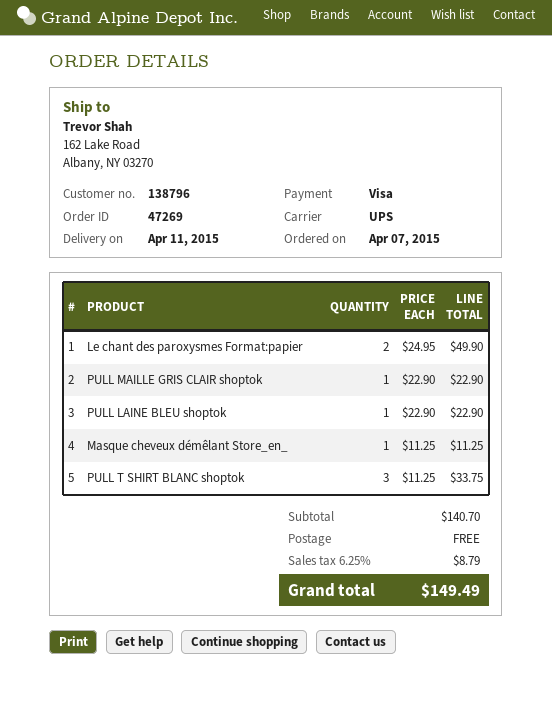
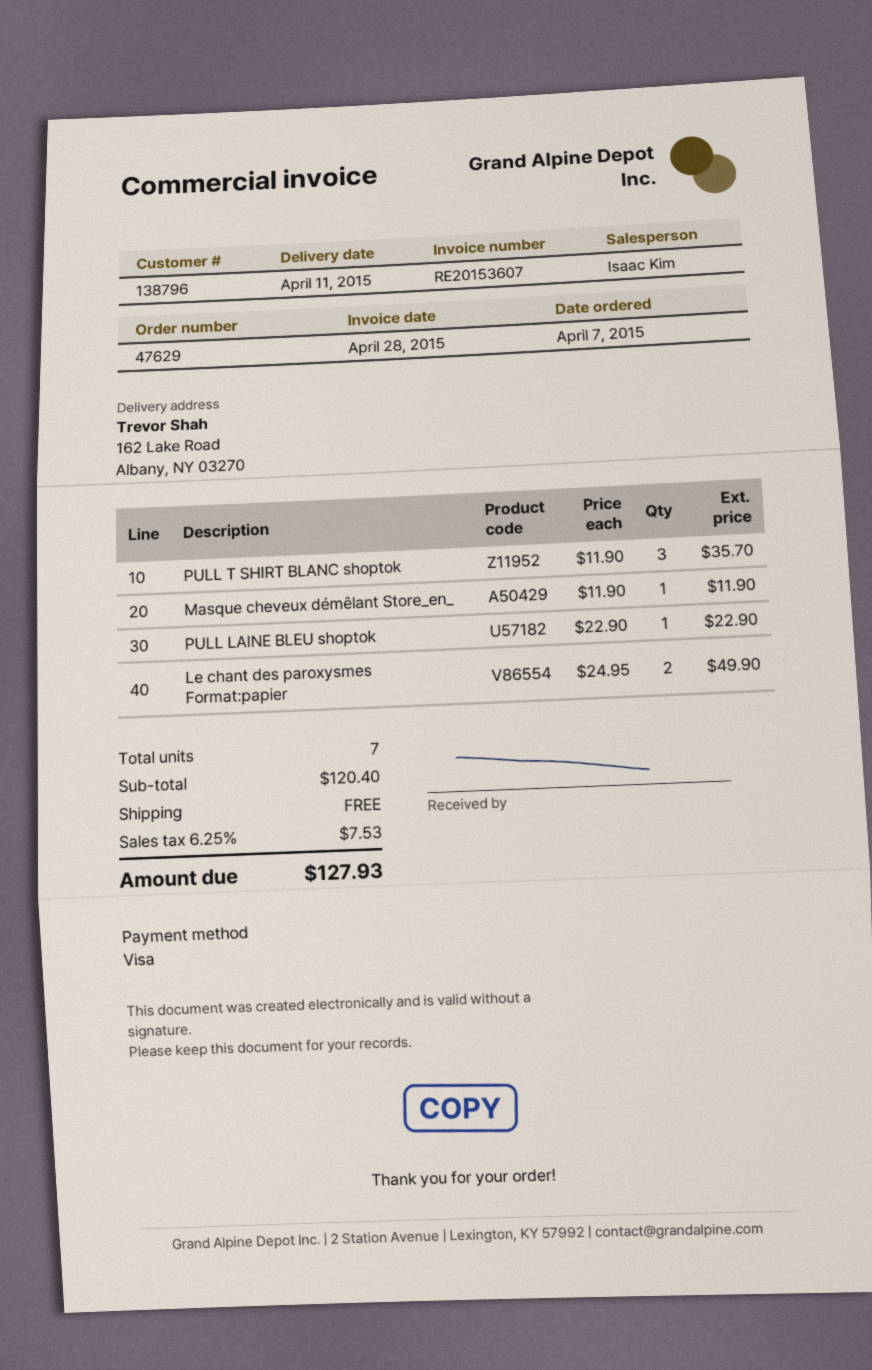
order number: 47269 -> 47629
PULL MAILLE GRIS CLAIR shoptok: 1 x 22.90 = 22.90 -> none
Masque cheveux démêlant Store_en_: 1 x 11.25 = 11.25 -> 1 x 11.90 = 11.90
PULL T SHIRT BLANC shoptok: 3 x 11.25 = 33.75 -> 3 x 11.90 = 35.70
subtotal: 140.70 -> 120.40
tax: 6.25% = 8.79 -> 6.25% = 7.53
total: 149.49 -> 127.93

